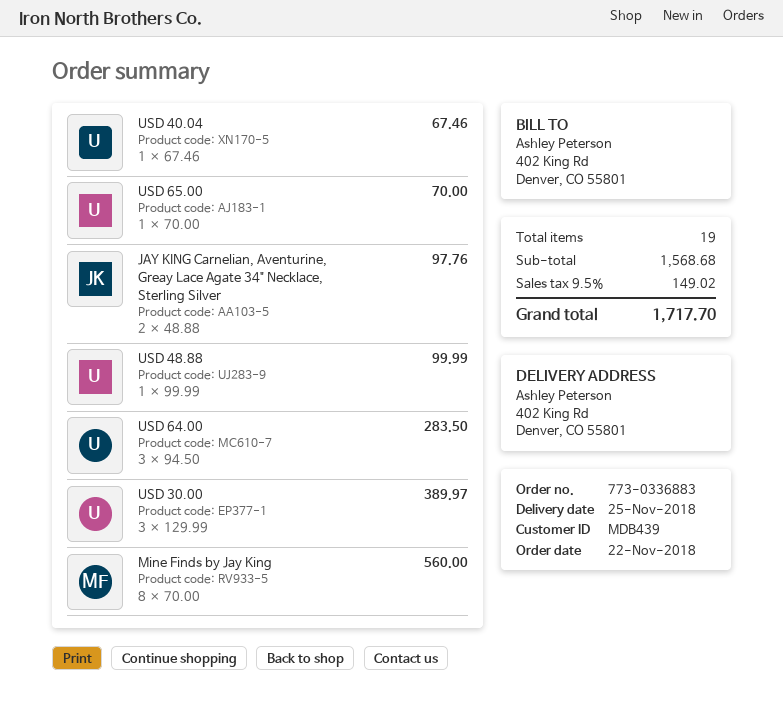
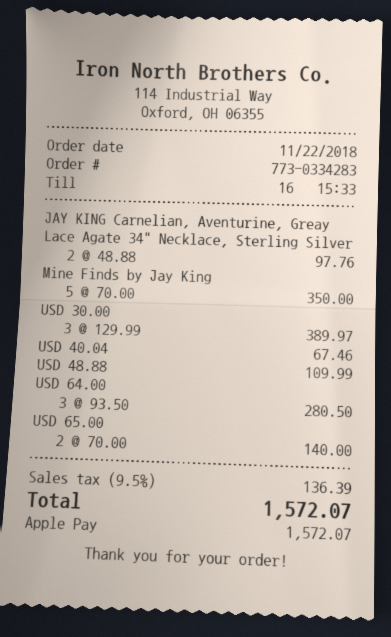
order number: 773-0336883 -> 773-0334283
USD 65.00: 1 x 70.00 = 70.00 -> 2 x 70.00 = 140.00
USD 48.88: 1 x 99.99 = 99.99 -> 1 x 109.99 = 109.99
USD 64.00: 3 x 94.50 = 283.50 -> 3 x 93.50 = 280.50
Mine Finds by Jay King: 8 x 70.00 = 560.00 -> 5 x 70.00 = 350.00
tax: 9.5% = 149.02 -> 9.5% = 136.39
total: 1717.70 -> 1572.07

